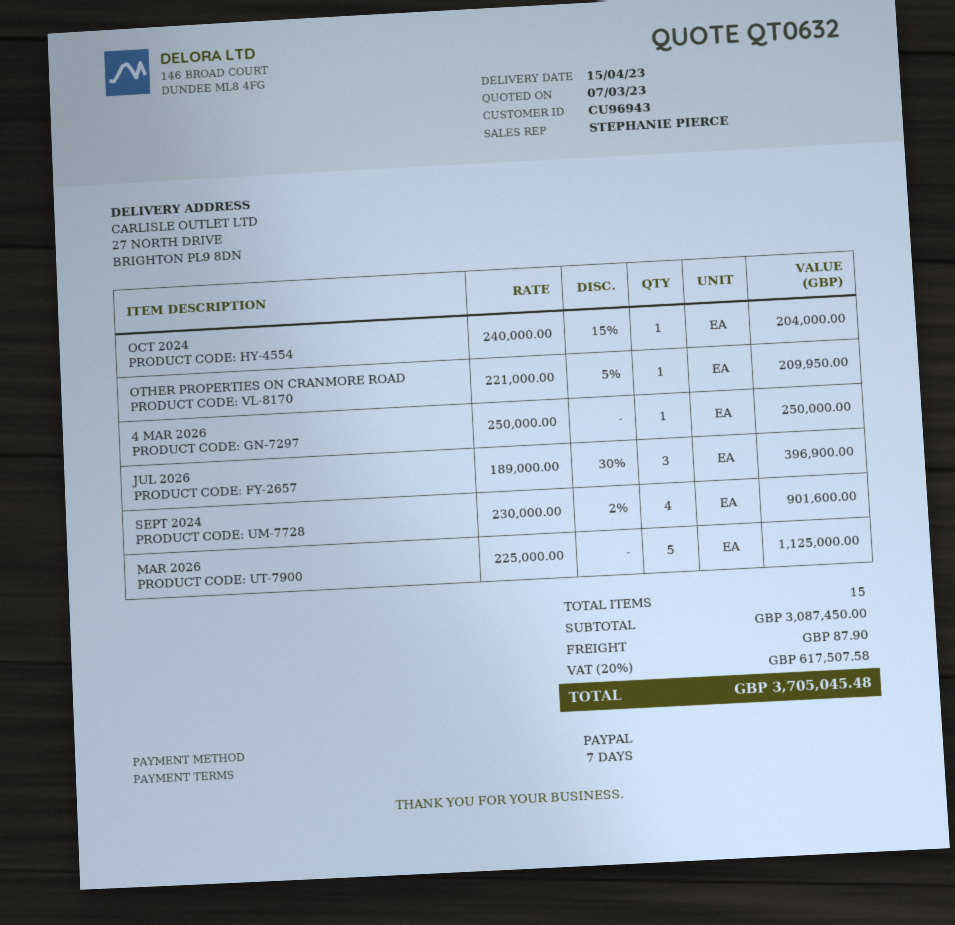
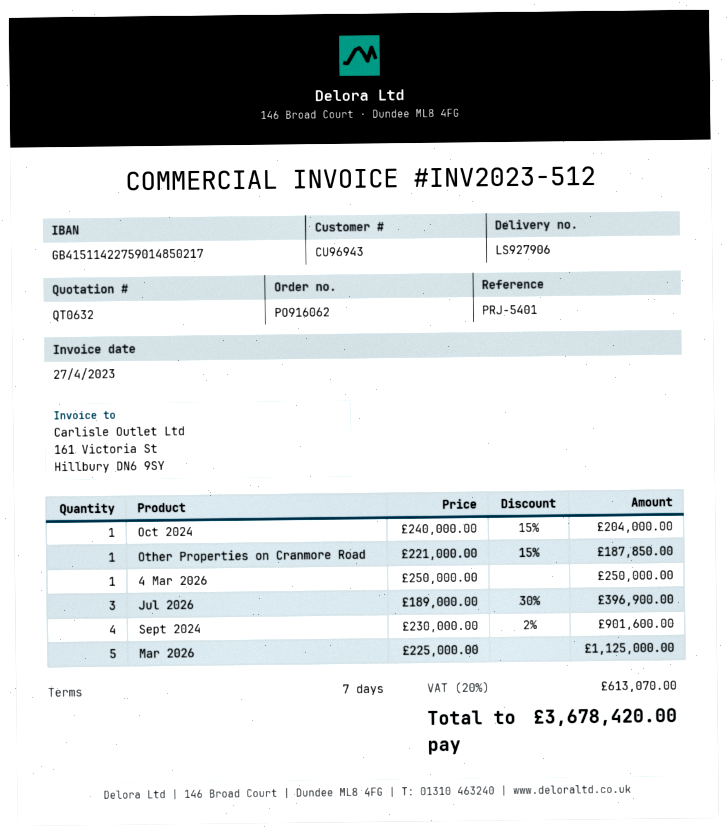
OTHER PROPERTIES ON CRANMORE ROAD: 1 x 221000.00 - 5% = 209950.00 -> 1 x 221000.00 - 15% = 187850.00
shipping: 87.90 -> none
tax: 20% = 617507.58 -> 20% = 613070.00
total: 3705045.48 -> 3678420.00

